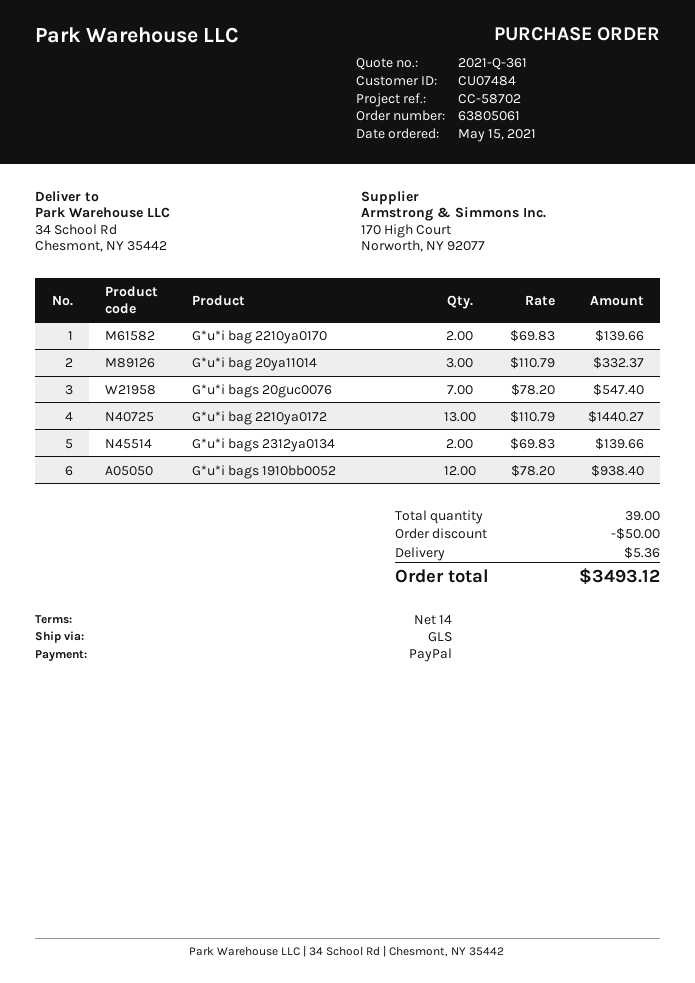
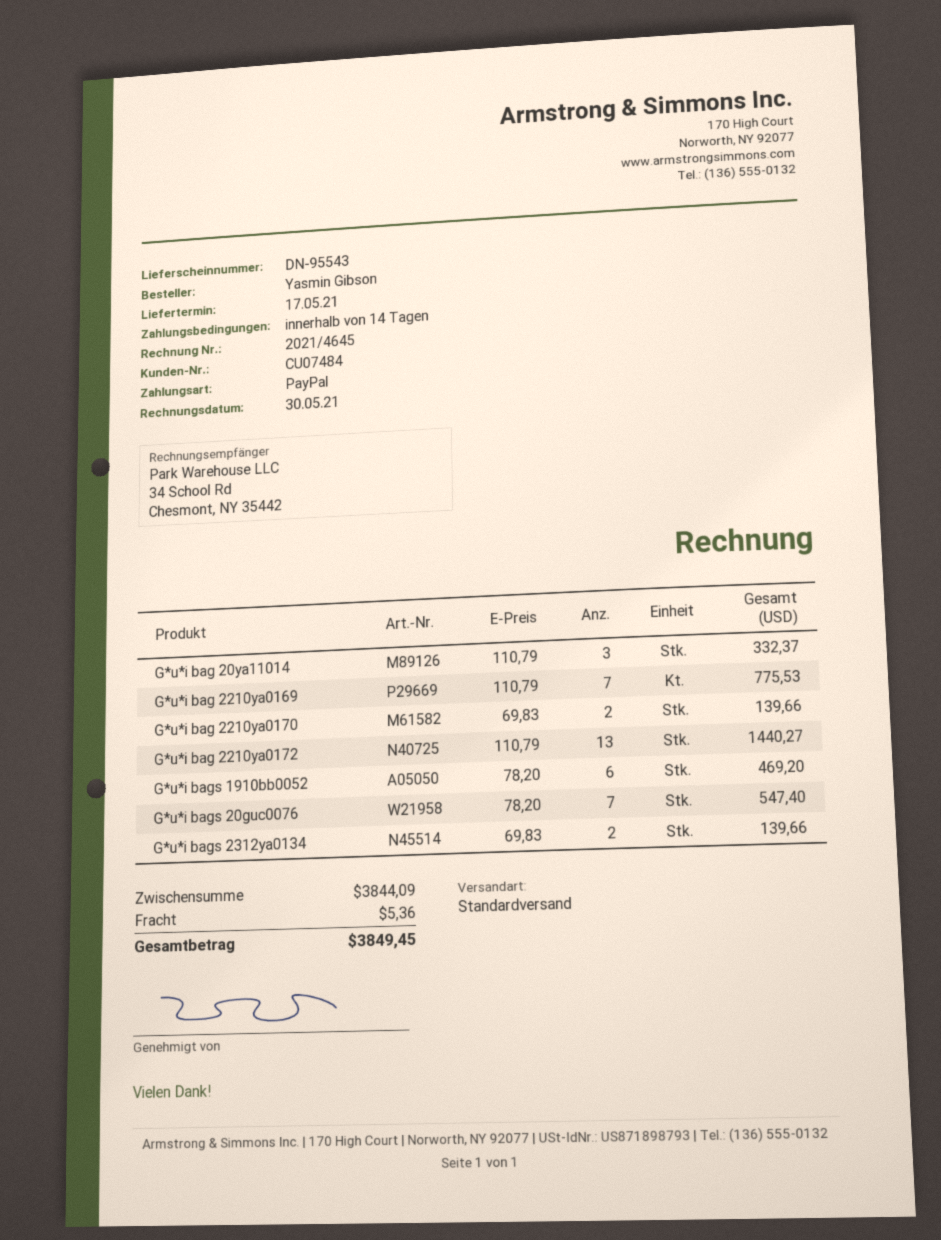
shipping method: GLS -> standard
G*u*i bags 1910bb0052: 12 x 78.20 = 938.40 -> 6 x 78.20 = 469.20
G*u*i bag 2210ya0169: none -> 7 x 110.79 = 775.53
discount: 50.00 -> none
total: 3493.12 -> 3849.45

